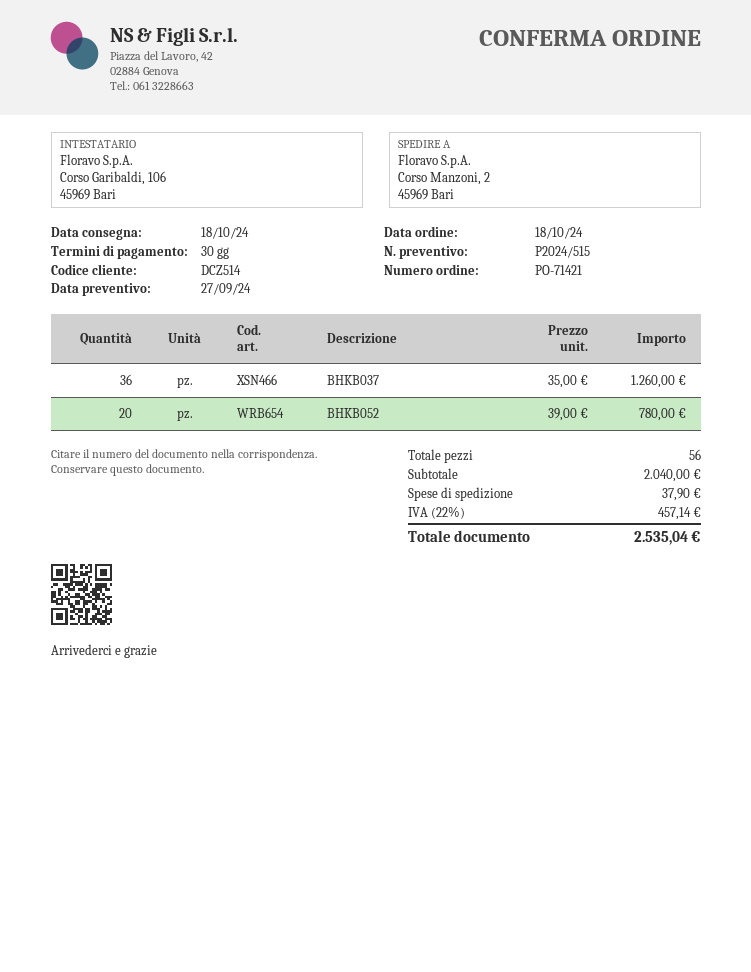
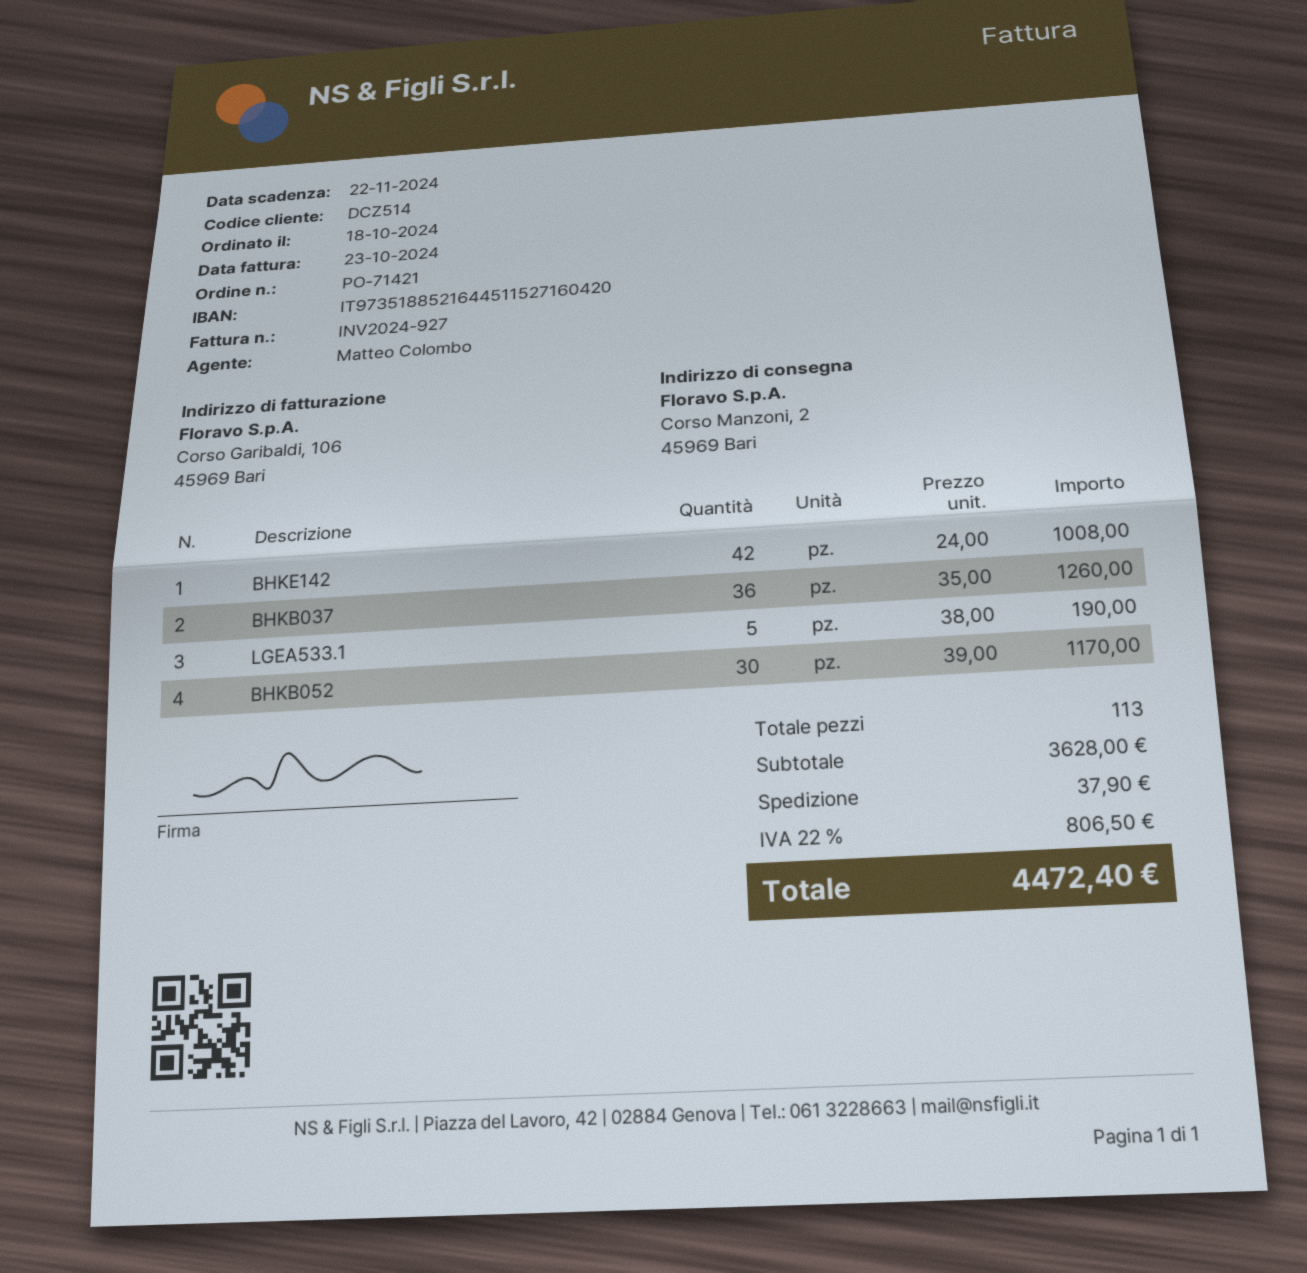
BHKB052: 20 x 39.00 = 780.00 -> 30 x 39.00 = 1170.00
BHKE142: none -> 42 x 24.00 = 1008.00
LGEA533.1: none -> 5 x 38.00 = 190.00
total quantity: 56 -> 113
subtotal: 2040.00 -> 3628.00
tax: 22% = 457.14 -> 22% = 806.50
total: 2535.04 -> 4472.40

